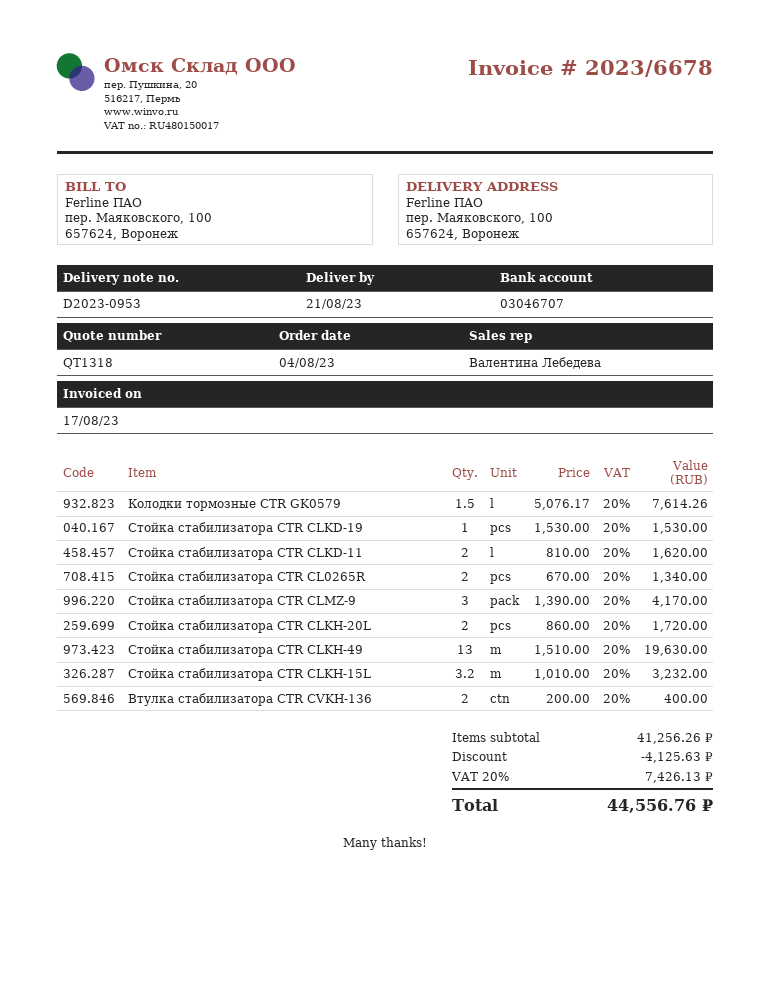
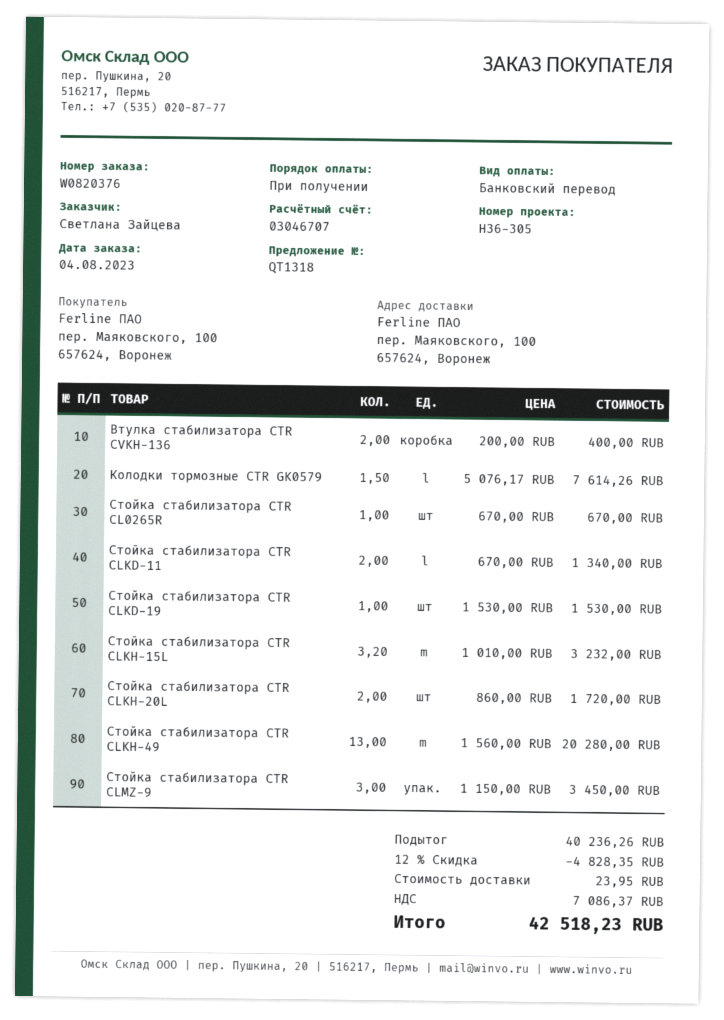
Стойка стабилизатора CTR CLKD-11: 2 x 810.00 = 1620.00 -> 2 x 670.00 = 1340.00
Стойка стабилизатора CTR CL0265R: 2 x 670.00 = 1340.00 -> 1 x 670.00 = 670.00
Стойка стабилизатора CTR CLMZ-9: 3 x 1390.00 = 4170.00 -> 3 x 1150.00 = 3450.00
Стойка стабилизатора CTR CLKH-49: 13 x 1510.00 = 19630.00 -> 13 x 1560.00 = 20280.00
subtotal: 41256.26 -> 40236.26
discount: 4125.63 -> 4828.35
shipping: none -> 23.95
tax: 7426.13 -> 7086.37
total: 44556.76 -> 42518.23

